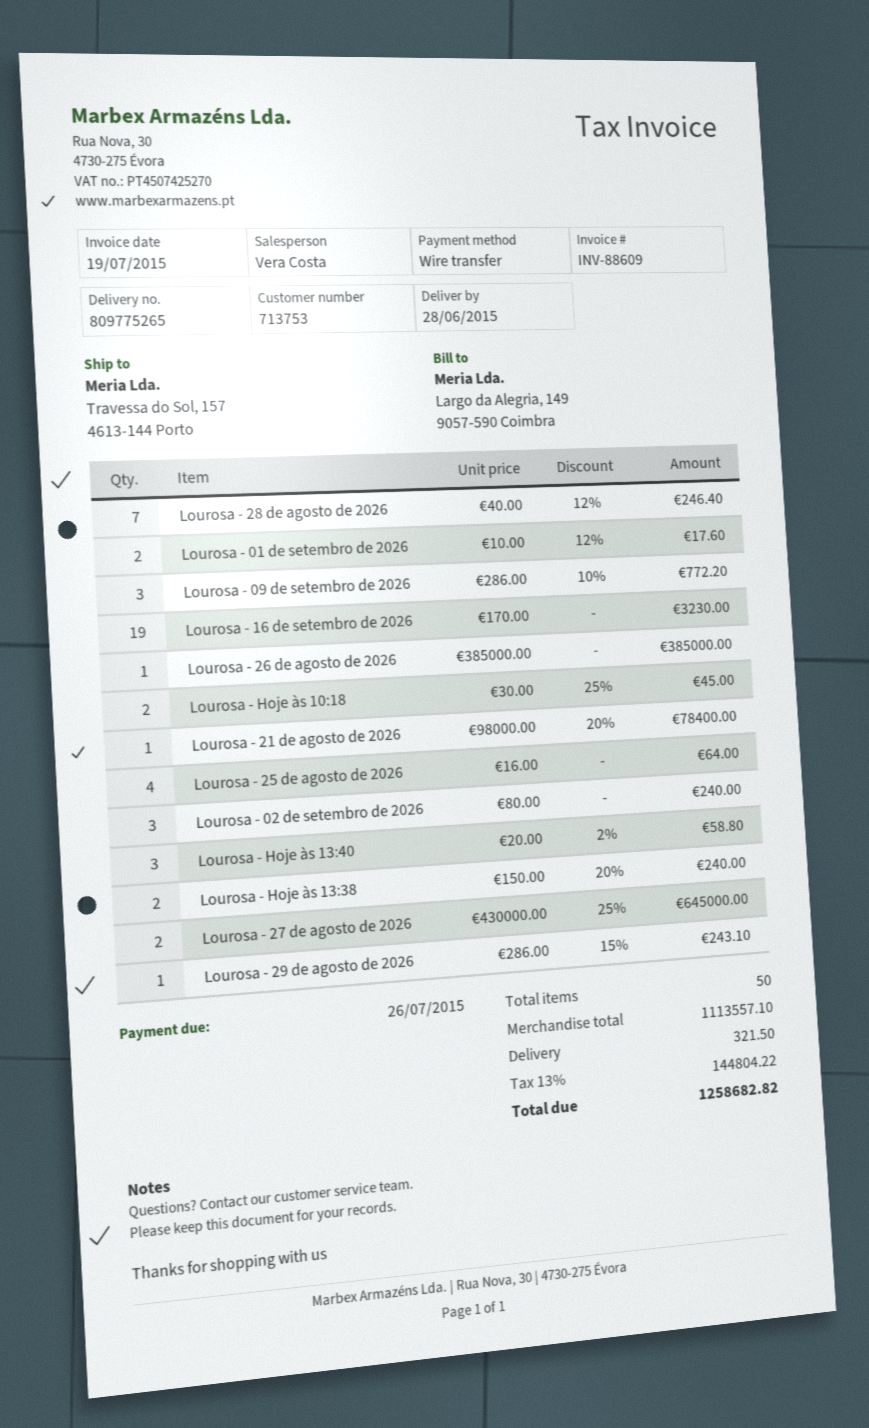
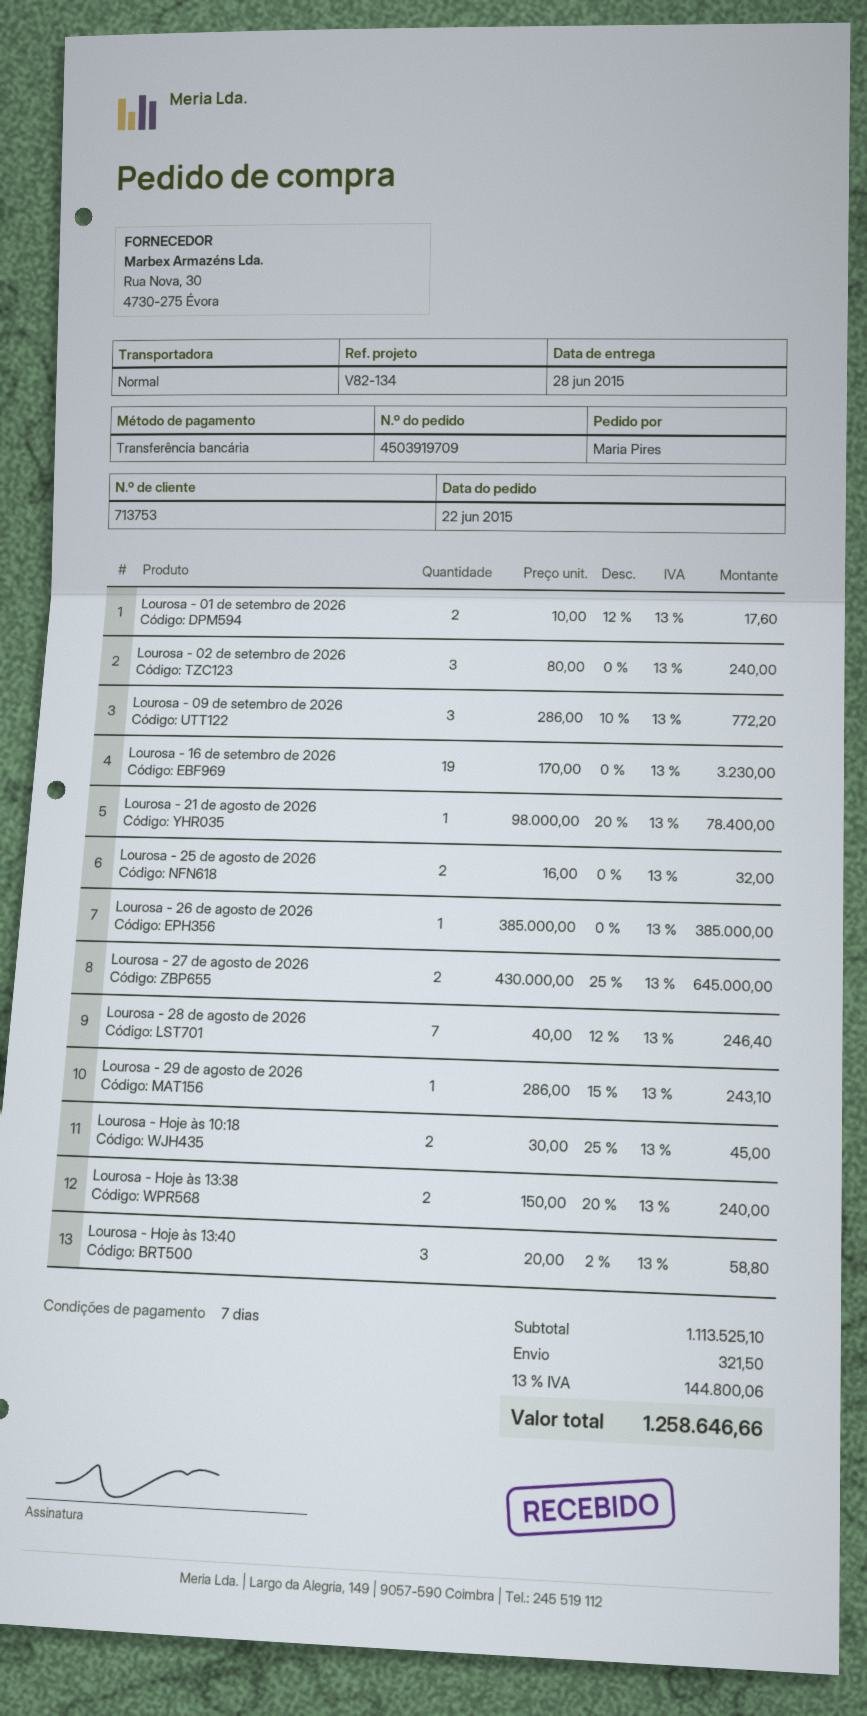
Lourosa - 25 de agosto de 2026: 4 x 16.00 = 64.00 -> 2 x 16.00 = 32.00
subtotal: 1113557.10 -> 1113525.10
tax: 13% = 144804.22 -> 13% = 144800.06
total: 1258682.82 -> 1258646.66

